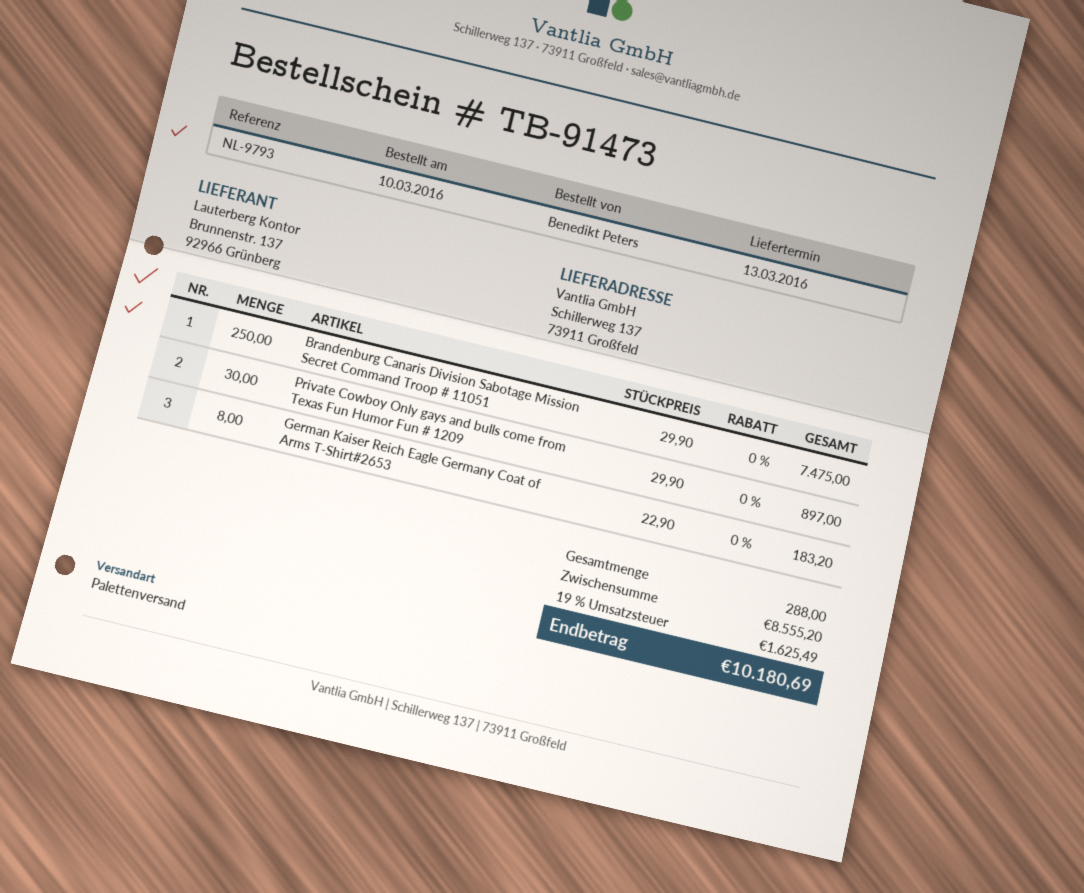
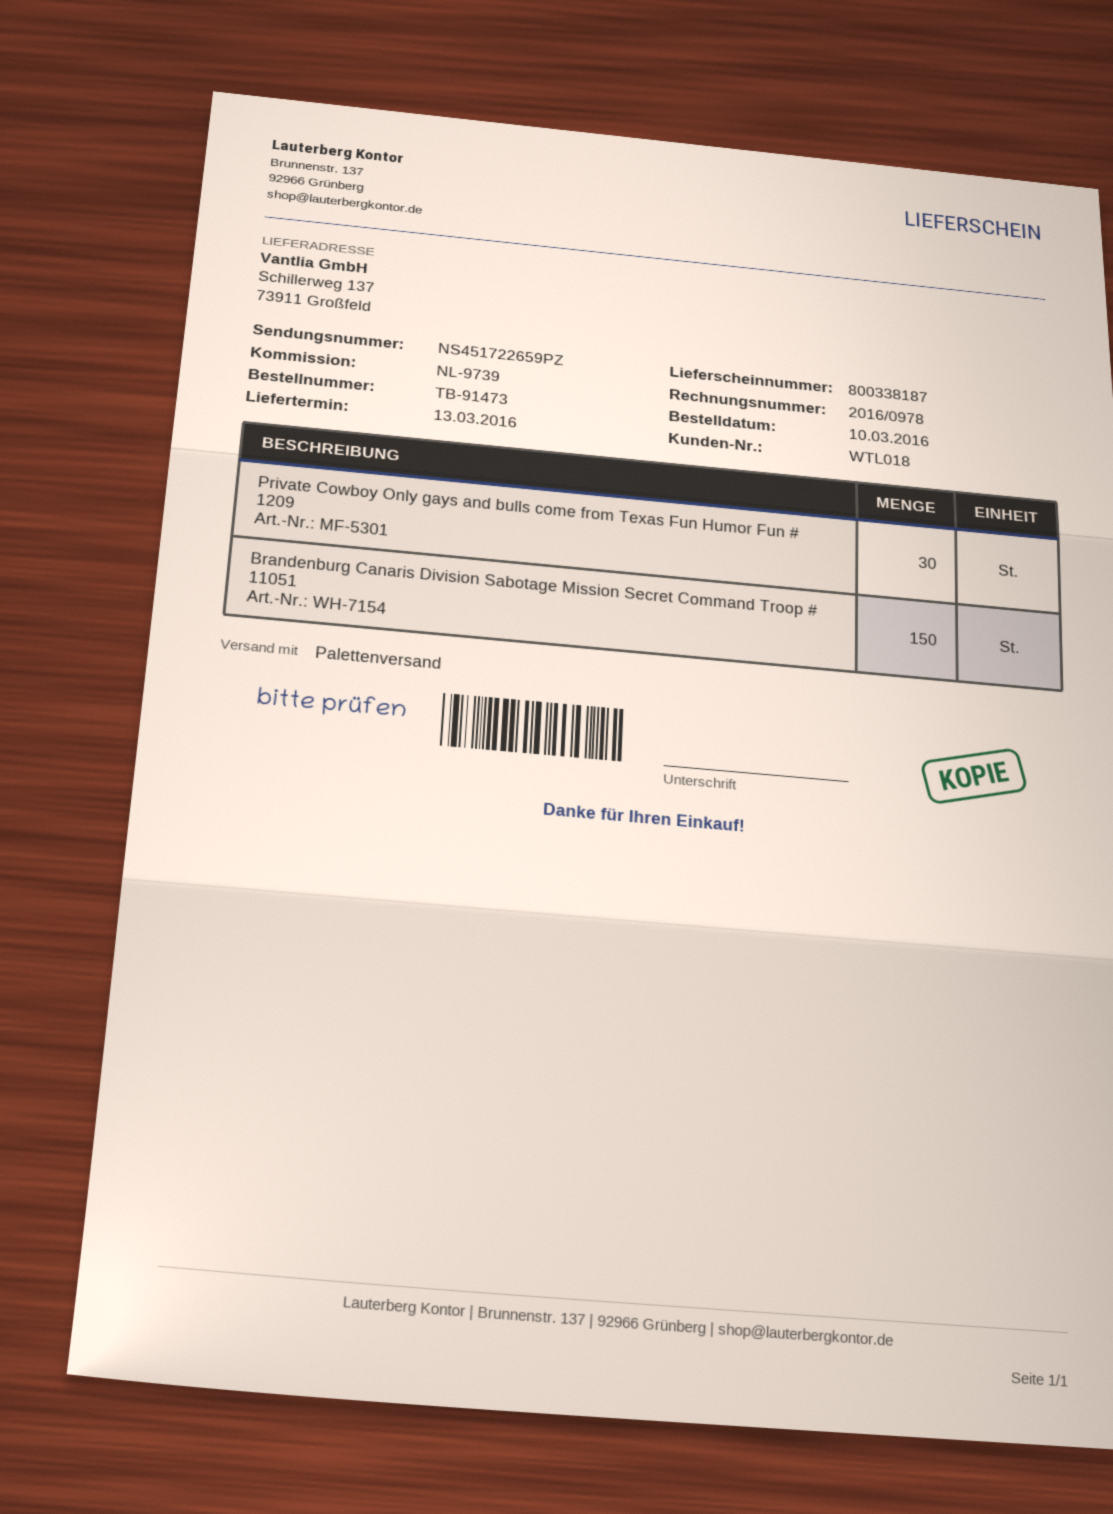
reference: NL-9793 -> NL-9739
Brandenburg Canaris Division Sabotage Mission Secret Command Troop # 11051: 250 -> 150
German Kaiser Reich Eagle Germany Coat of Arms T-Shirt#2653: 8 -> none

